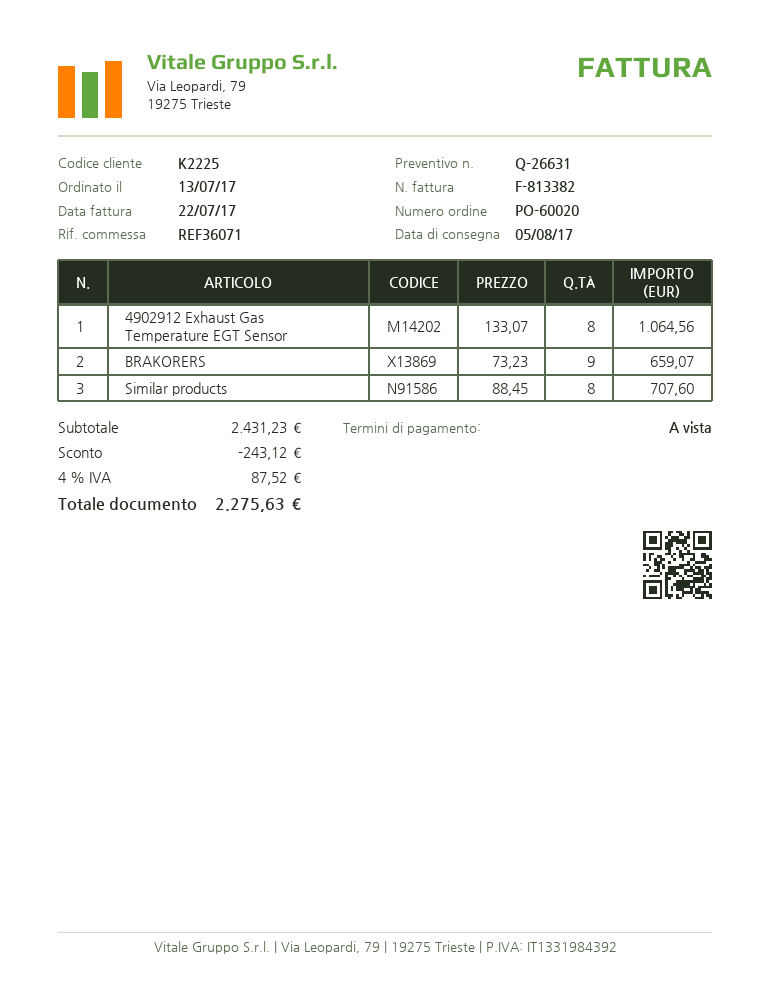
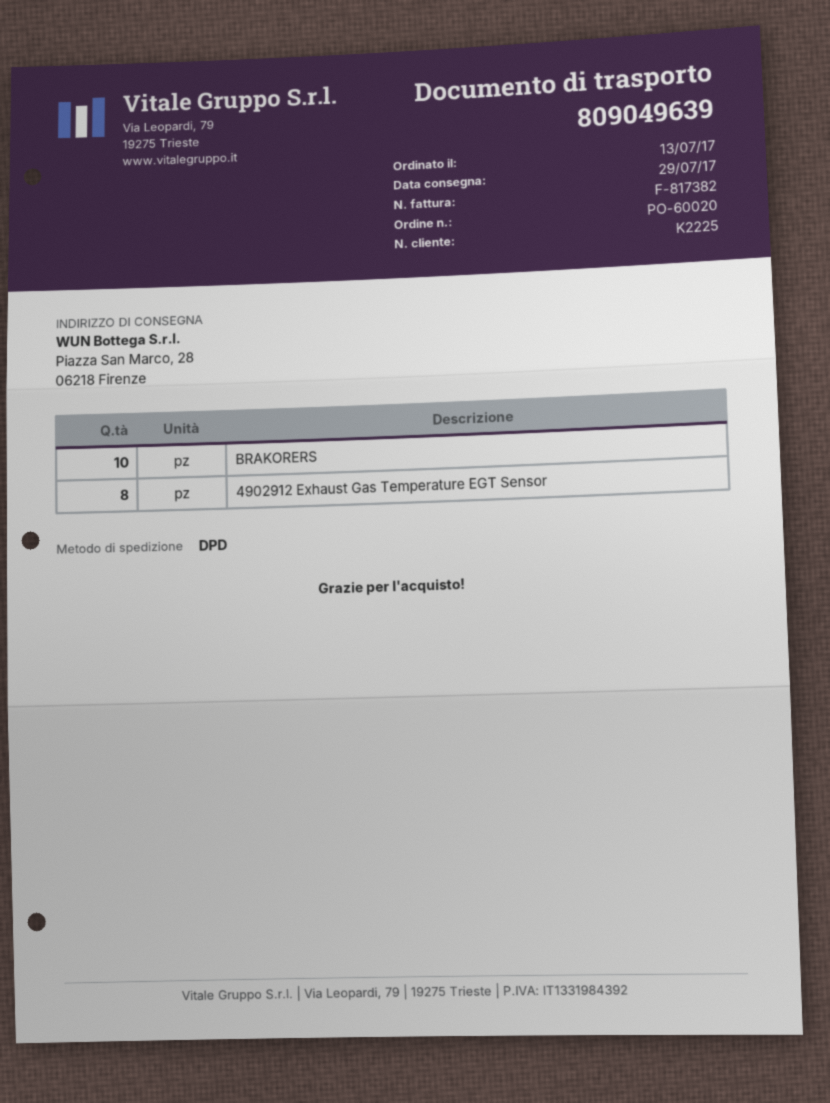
delivery date: 2017-08-05 -> 2017-07-29
invoice number: F-813382 -> F-817382
BRAKORERS: 9 -> 10
Similar products: 8 -> none

